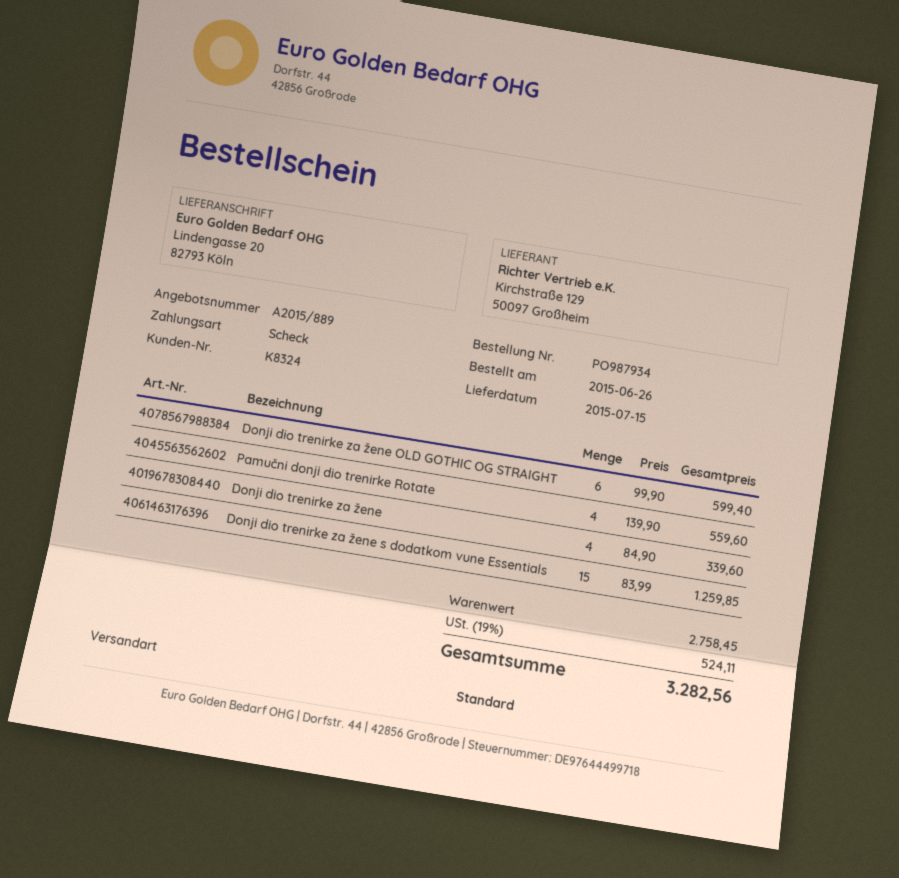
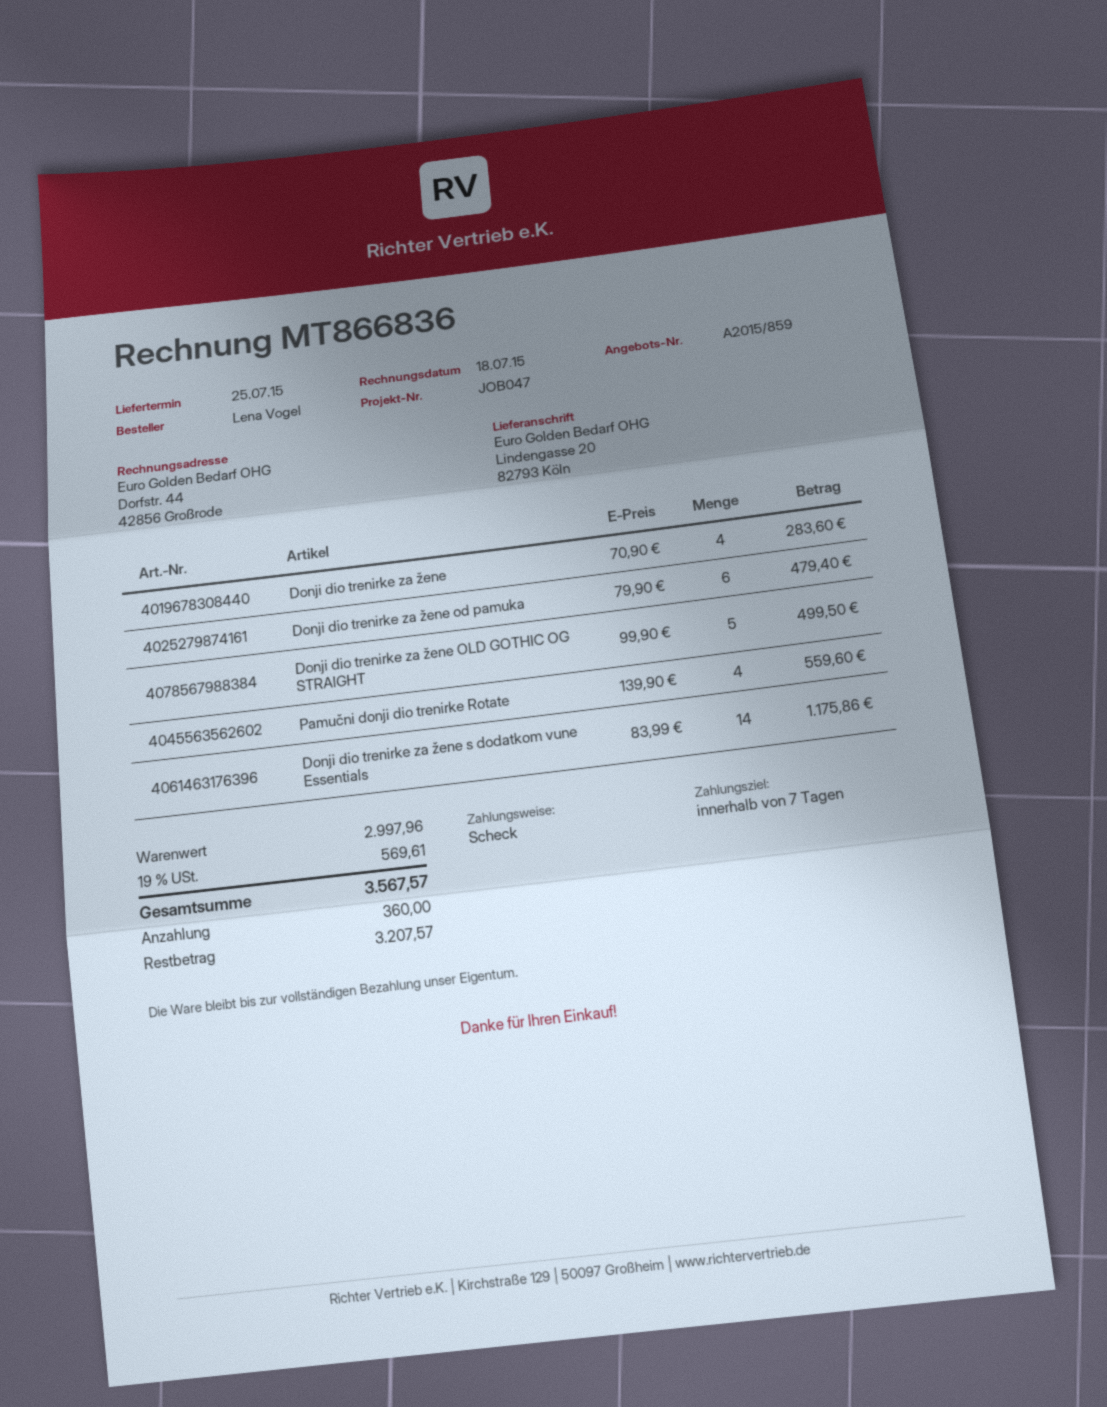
quote number: A2015/889 -> A2015/859
delivery date: 2015-07-15 -> 2015-07-25
Donji dio trenirke za žene OLD GOTHIC OG STRAIGHT: 6 x 99.90 = 599.40 -> 5 x 99.90 = 499.50
Donji dio trenirke za žene: 4 x 84.90 = 339.60 -> 4 x 70.90 = 283.60
Donji dio trenirke za žene s dodatkom vune Essentials: 15 x 83.99 = 1259.85 -> 14 x 83.99 = 1175.86
Donji dio trenirke za žene od pamuka: none -> 6 x 79.90 = 479.40
subtotal: 2758.45 -> 2997.96
tax: 19% = 524.11 -> 19% = 569.61
total: 3282.56 -> 3567.57

